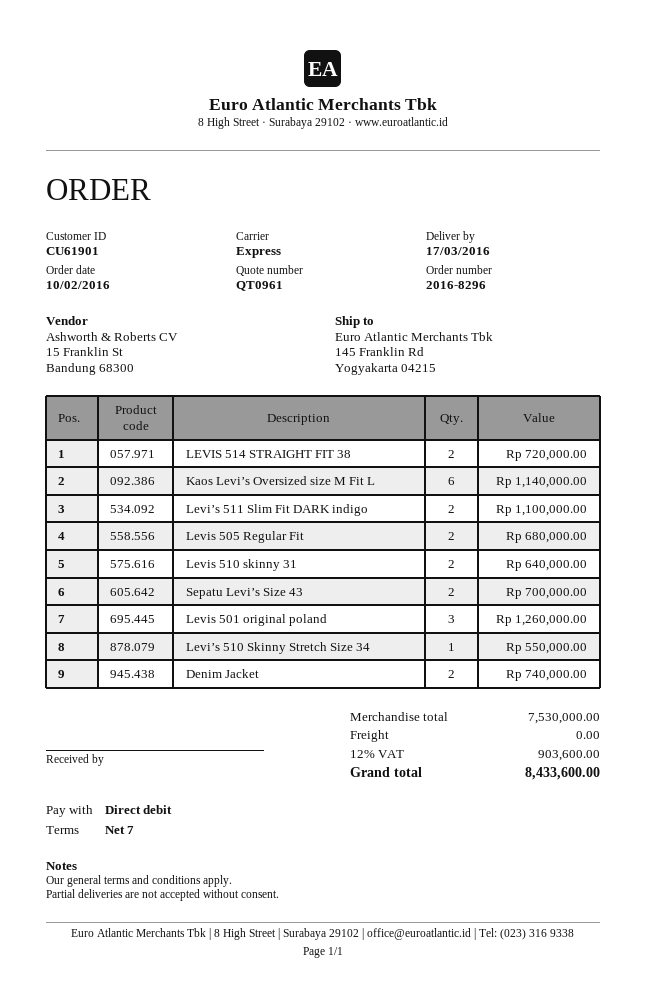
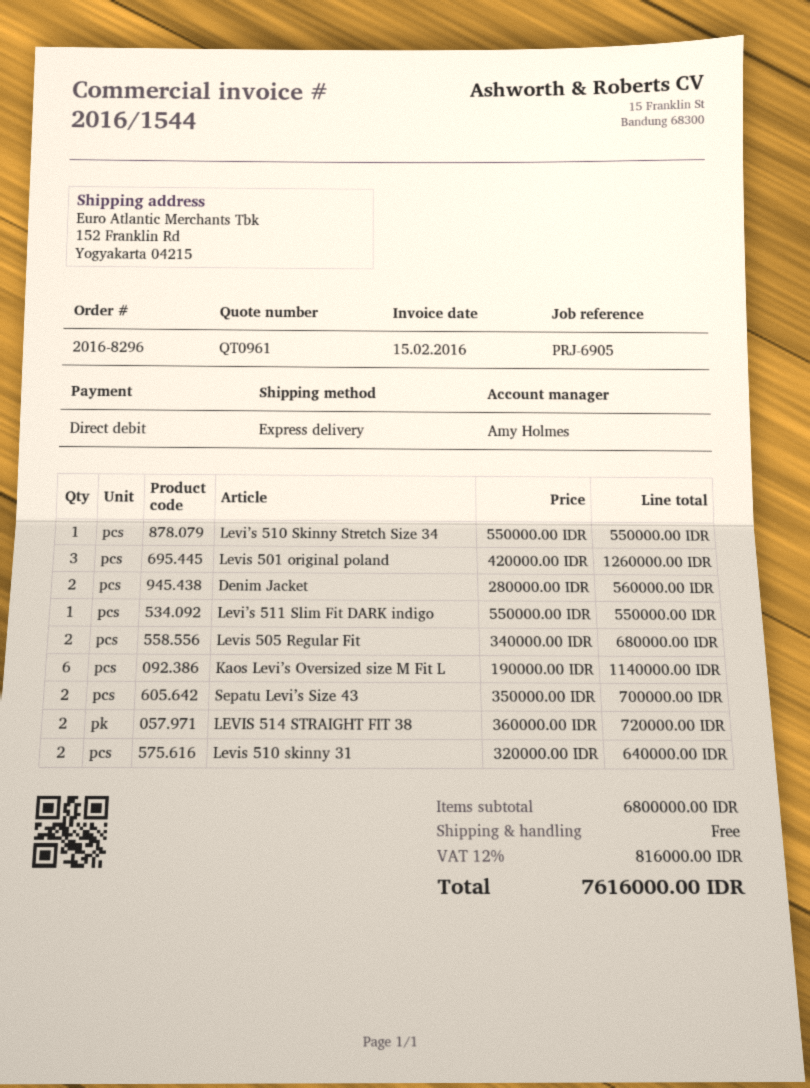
ship to: 145 Franklin Rd, Yogyakarta 04215 -> 152 Franklin Rd, Yogyakarta 04215
Levi’s 511 Slim Fit DARK indigo: 2 for 1100000.00 -> 1 for 550000.00
Denim Jacket: 2 for 740000.00 -> 2 for 560000.00
subtotal: 7530000.00 -> 6800000.00
tax: 12% = 903600.00 -> 12% = 816000.00
total: 8433600.00 -> 7616000.00

